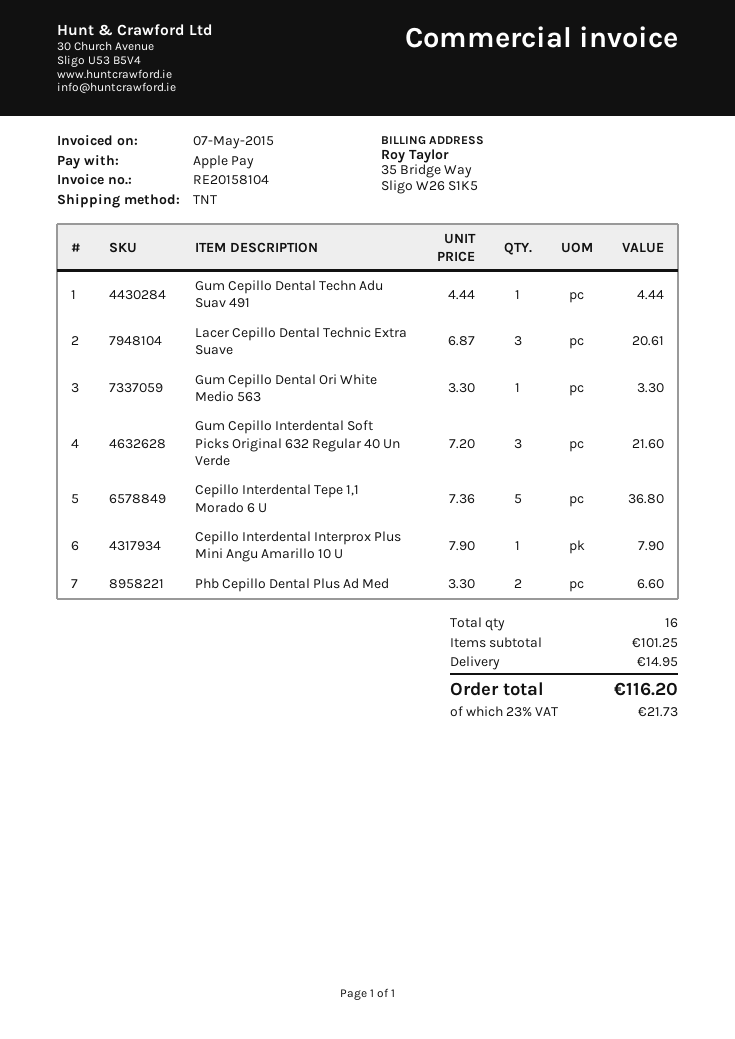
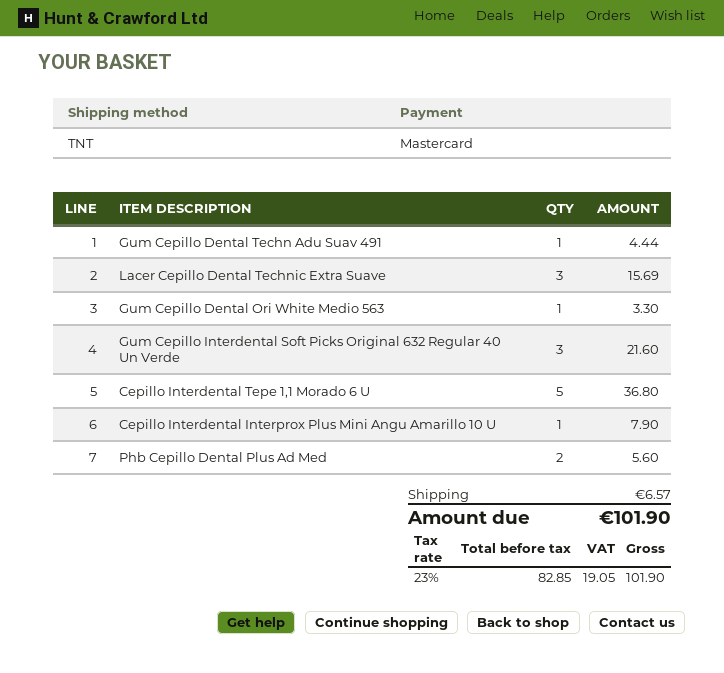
payment method: Apple Pay -> Mastercard
Lacer Cepillo Dental Technic Extra Suave: 3 for 20.61 -> 3 for 15.69
Phb Cepillo Dental Plus Ad Med: 2 for 6.60 -> 2 for 5.60
shipping: 14.95 -> 6.57
tax: 23% = 21.73 -> 23% = 19.05
total: 116.20 -> 101.90

